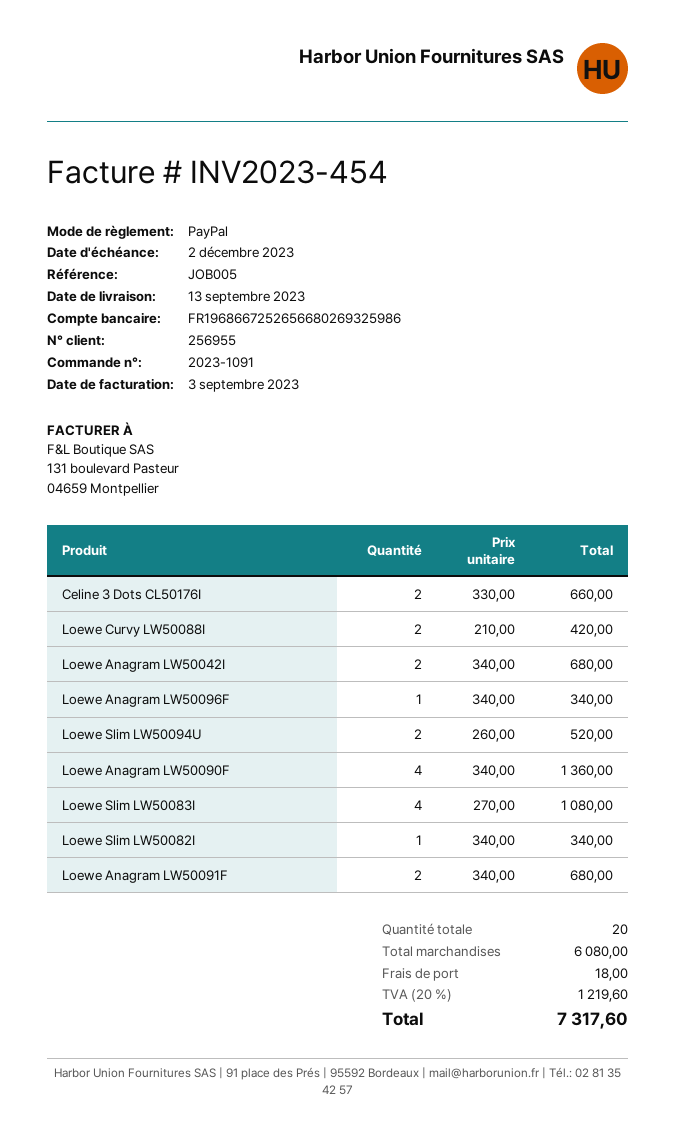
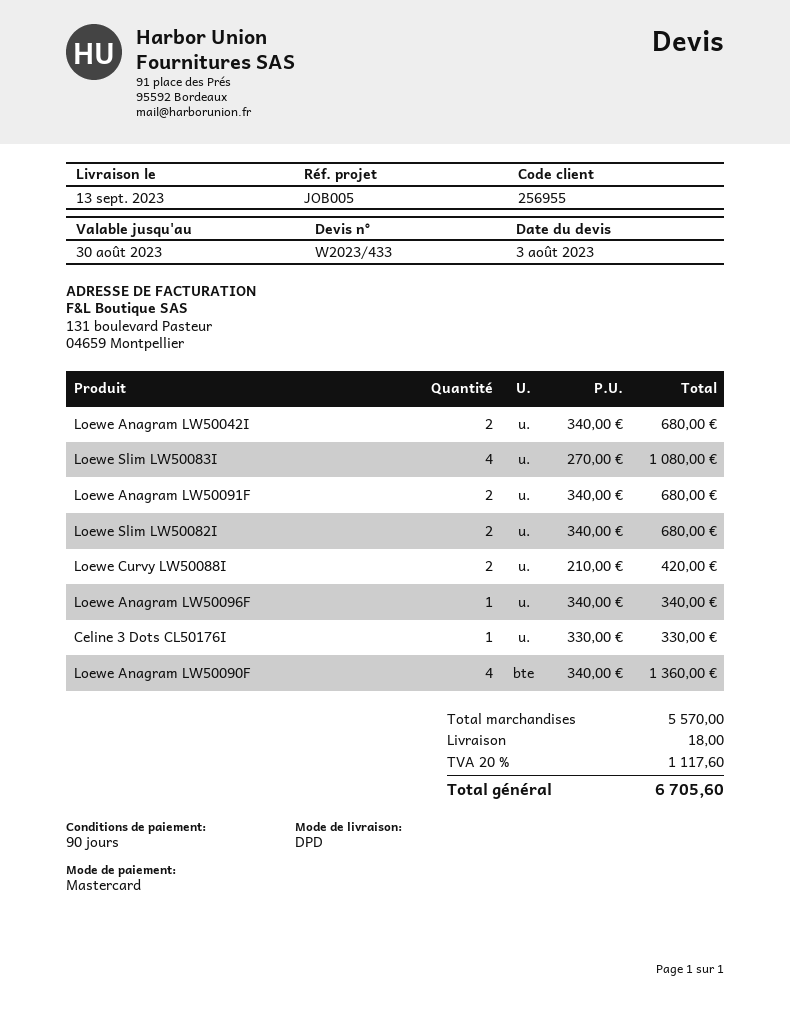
payment method: PayPal -> Mastercard
Celine 3 Dots CL50176I: 2 x 330.00 = 660.00 -> 1 x 330.00 = 330.00
Loewe Slim LW50094U: 2 x 260.00 = 520.00 -> none
Loewe Slim LW50082I: 1 x 340.00 = 340.00 -> 2 x 340.00 = 680.00
subtotal: 6080.00 -> 5570.00
tax: 20% = 1219.60 -> 20% = 1117.60
total: 7317.60 -> 6705.60

